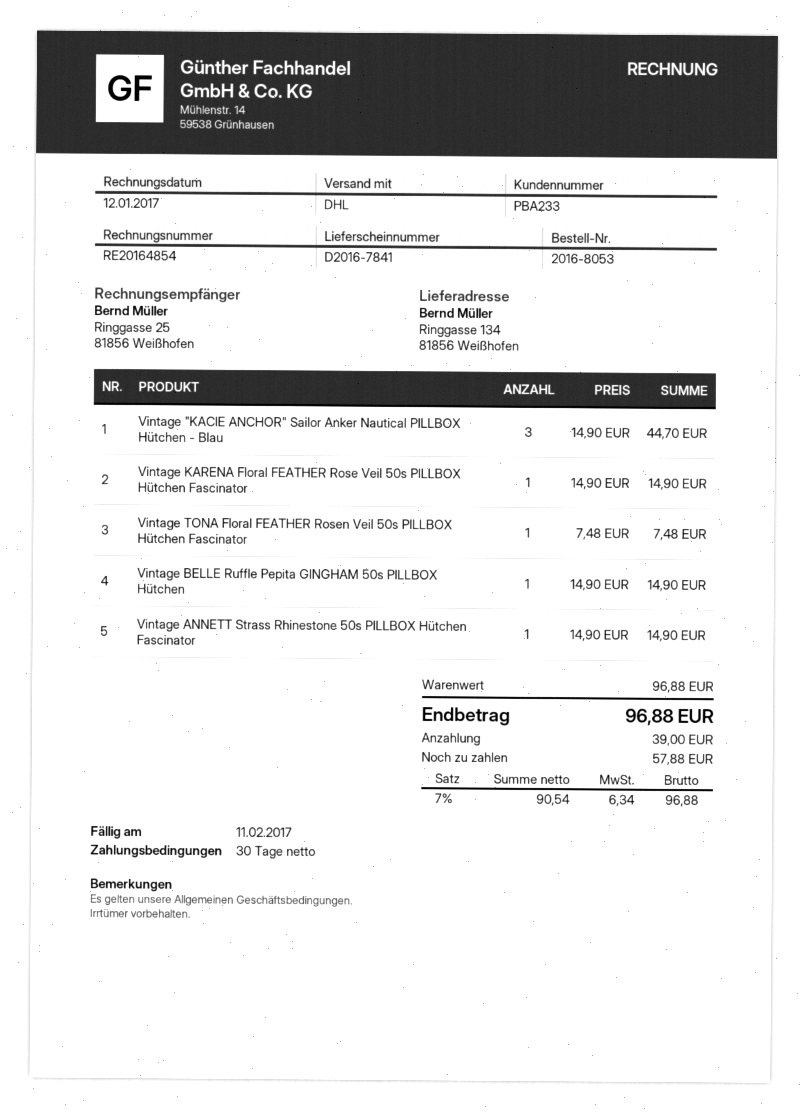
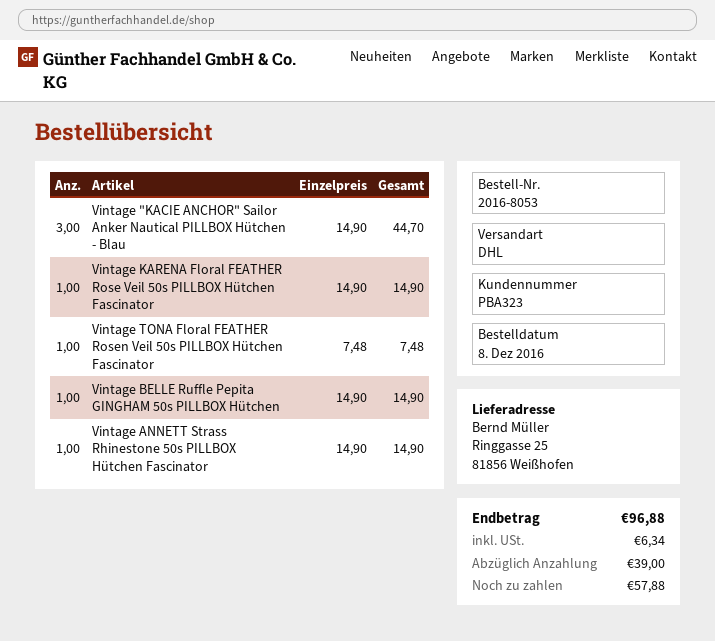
customer number: PBA233 -> PBA323
ship to: Ringgasse 134, 81856 Weißhofen -> Ringgasse 25, 81856 Weißhofen

